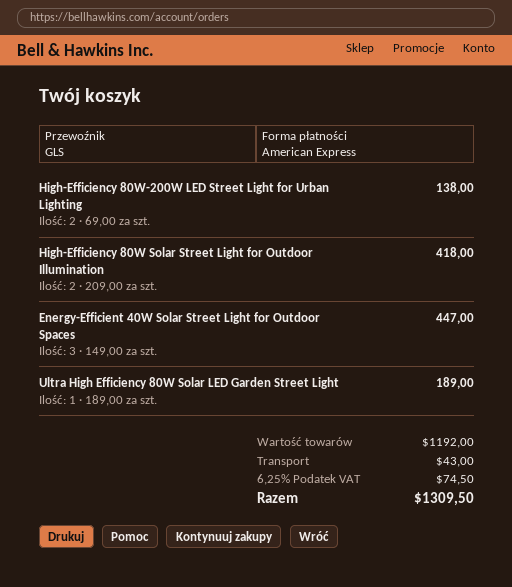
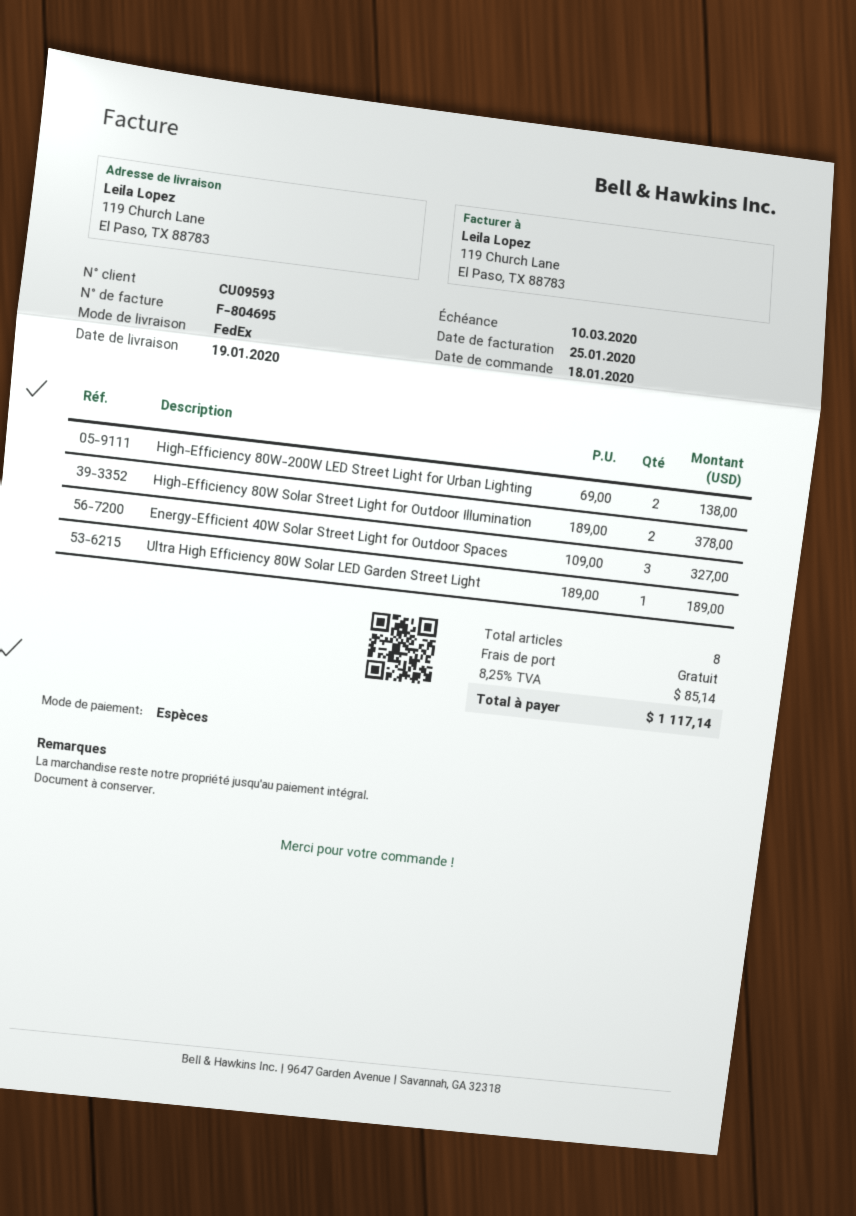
payment method: American Express -> cash
shipping method: GLS -> FedEx
High-Efficiency 80W Solar Street Light for Outdoor Illumination: 2 x 209.00 = 418.00 -> 2 x 189.00 = 378.00
Energy-Efficient 40W Solar Street Light for Outdoor Spaces: 3 x 149.00 = 447.00 -> 3 x 109.00 = 327.00
shipping: 43.00 -> 0.00
tax: 6.25% = 74.50 -> 8.25% = 85.14
total: 1309.50 -> 1117.14

